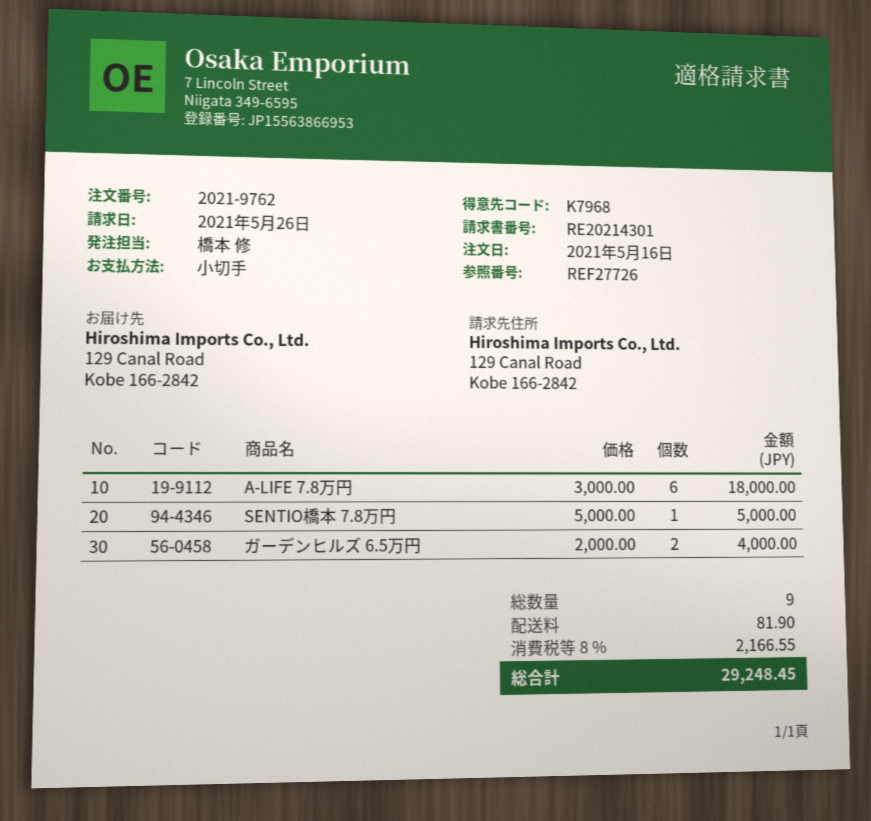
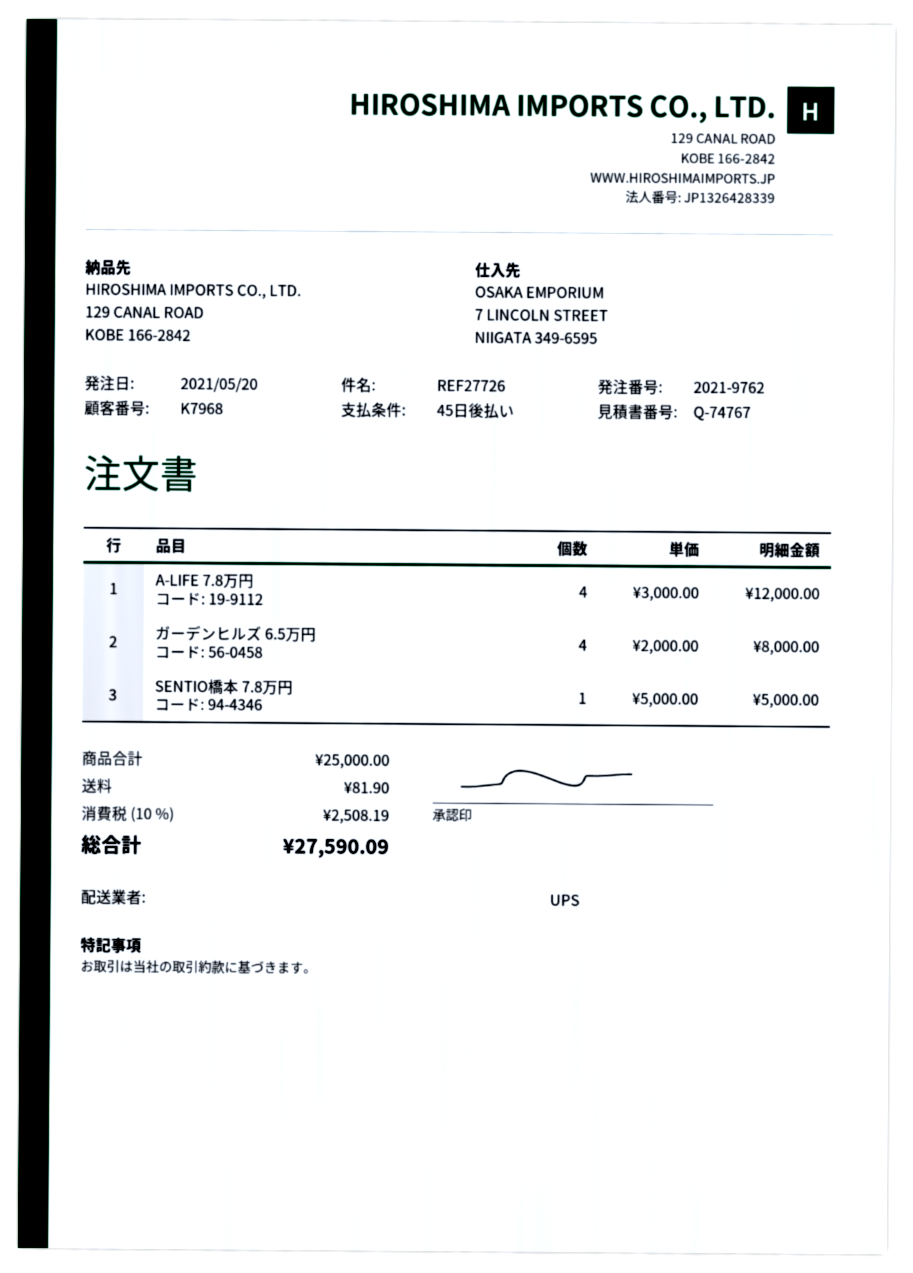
order date: 2021-05-16 -> 2021-05-20
A-LIFE 7.8万円: 6 x 3000.00 = 18000.00 -> 4 x 3000.00 = 12000.00
ガーデンヒルズ 6.5万円: 2 x 2000.00 = 4000.00 -> 4 x 2000.00 = 8000.00
tax: 8% = 2166.55 -> 10% = 2508.19
total: 29248.45 -> 27590.09

